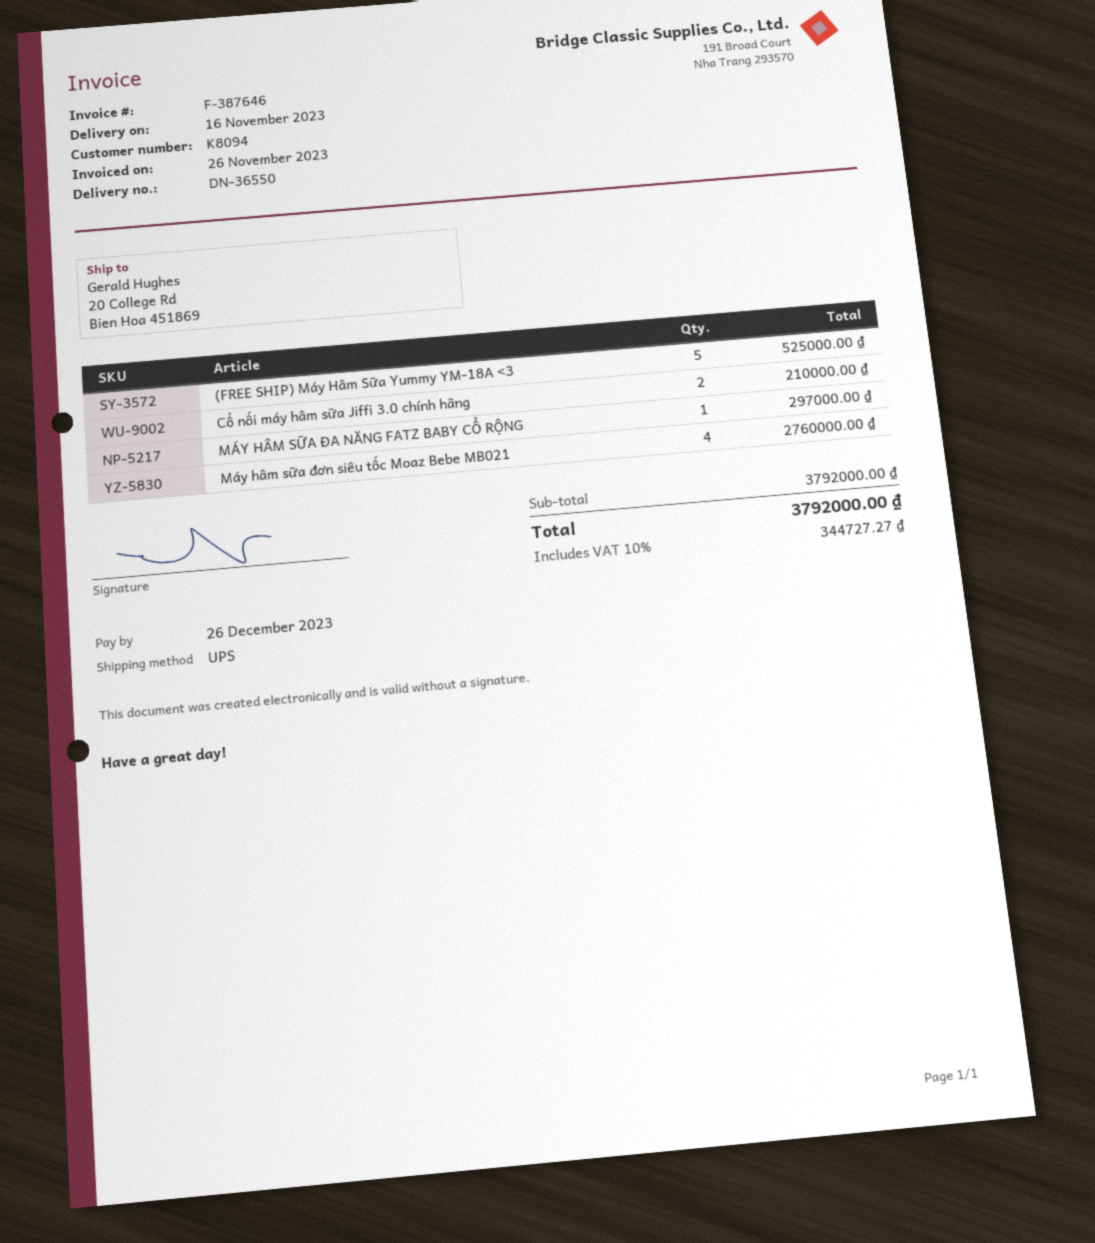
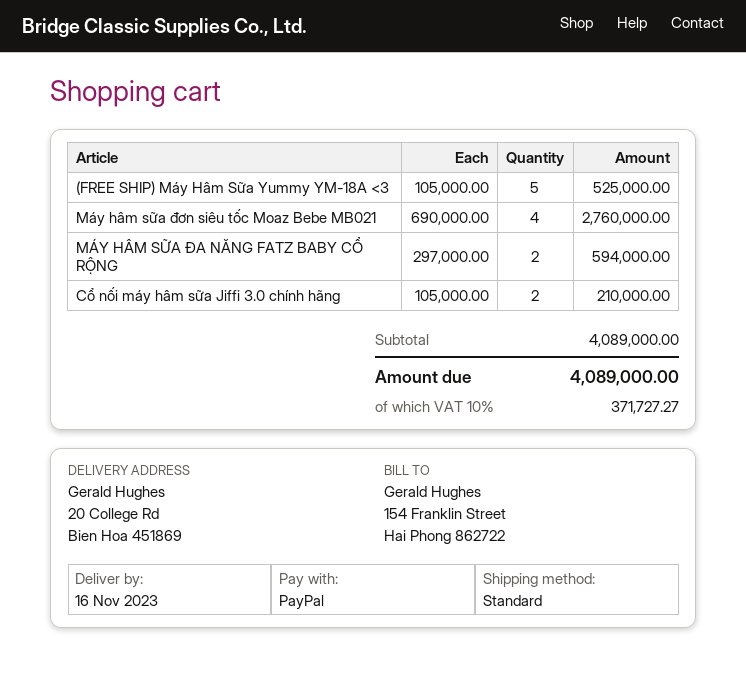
shipping method: UPS -> standard
MÁY HÂM SỮA ĐA NĂNG FATZ BABY CỔ RỘNG: 1 for 297000.00 -> 2 for 594000.00
subtotal: 3792000.00 -> 4089000.00
tax: 10% = 344727.27 -> 10% = 371727.27
total: 3792000.00 -> 4089000.00

